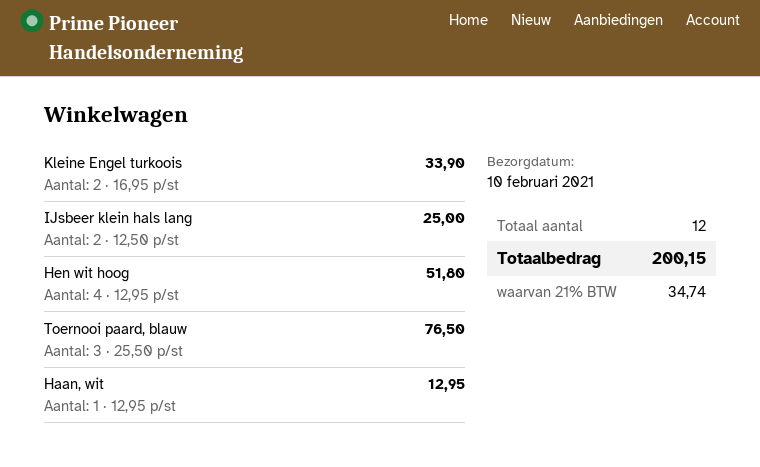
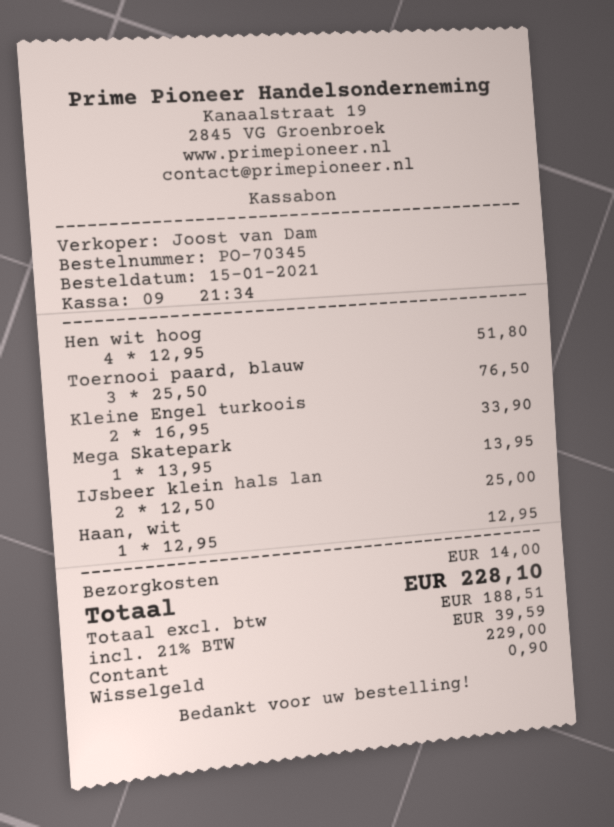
Mega Skatepark: none -> 1 x 13.95 = 13.95
shipping: none -> 14.00
tax: 21% = 34.74 -> 21% = 39.59
total: 200.15 -> 228.10

